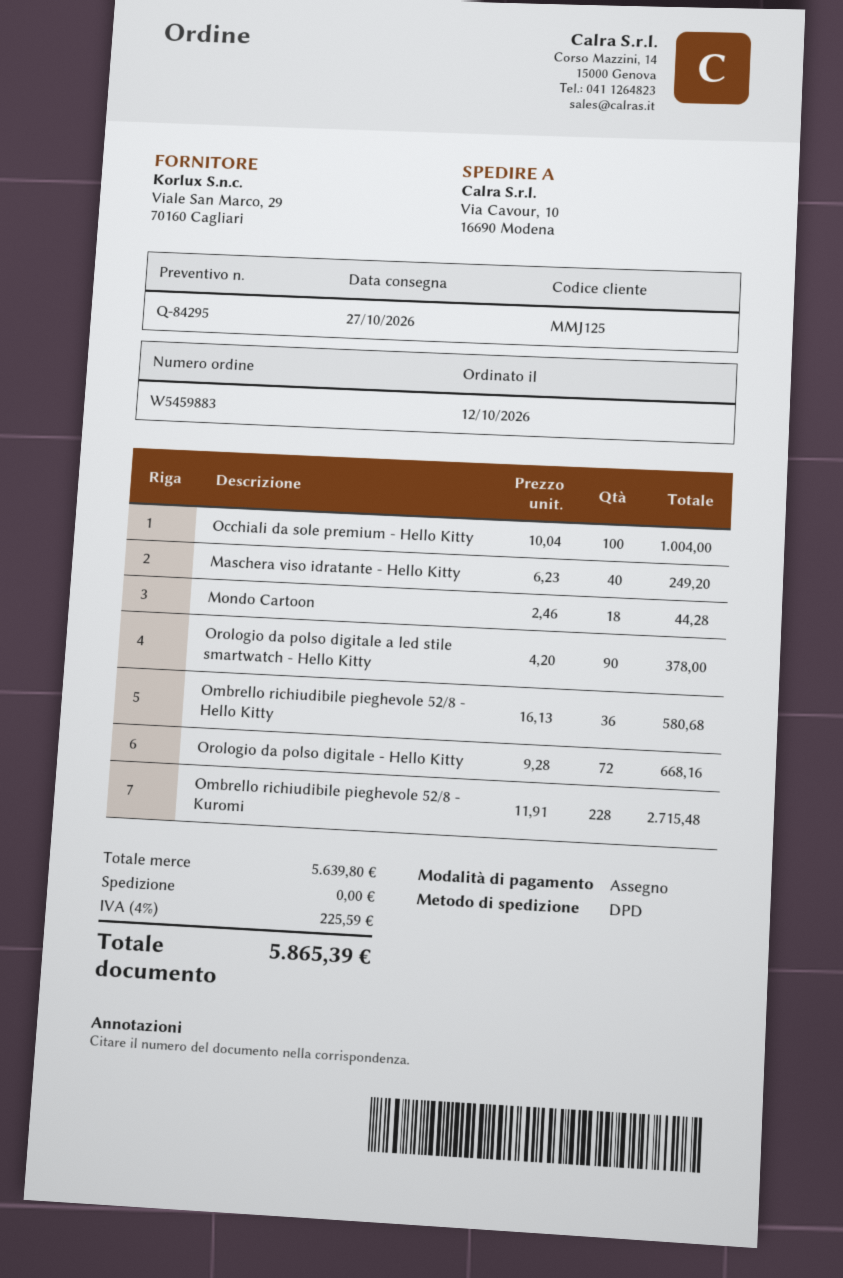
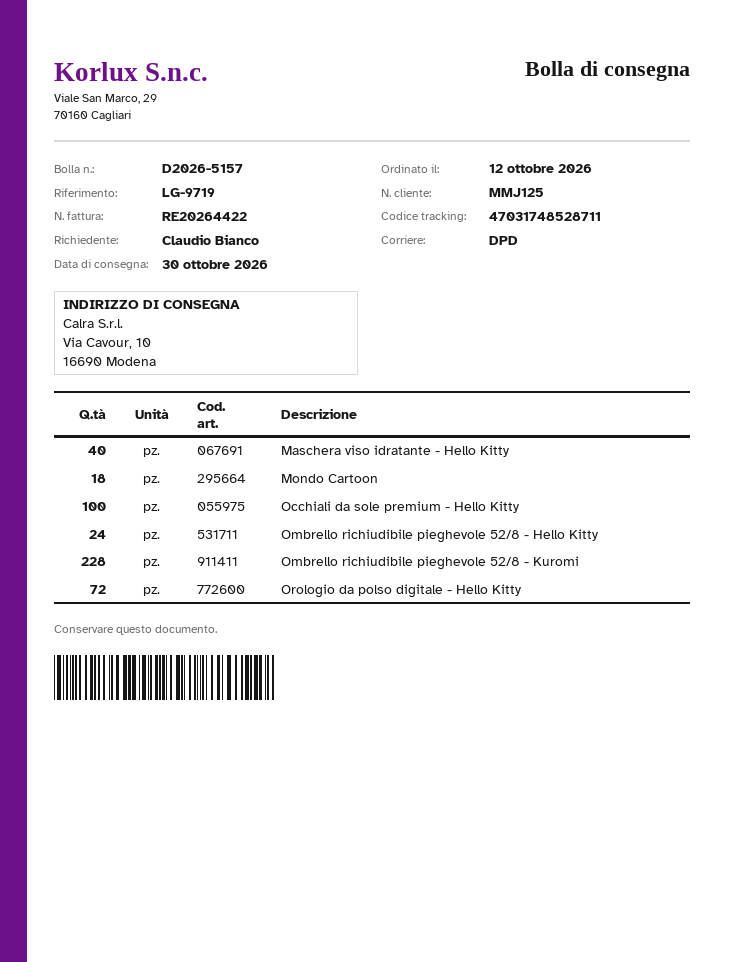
delivery date: 2026-10-27 -> 2026-10-30
Orologio da polso digitale a led stile smartwatch - Hello Kitty: 90 -> none
Ombrello richiudibile pieghevole 52/8 - Hello Kitty: 36 -> 24

